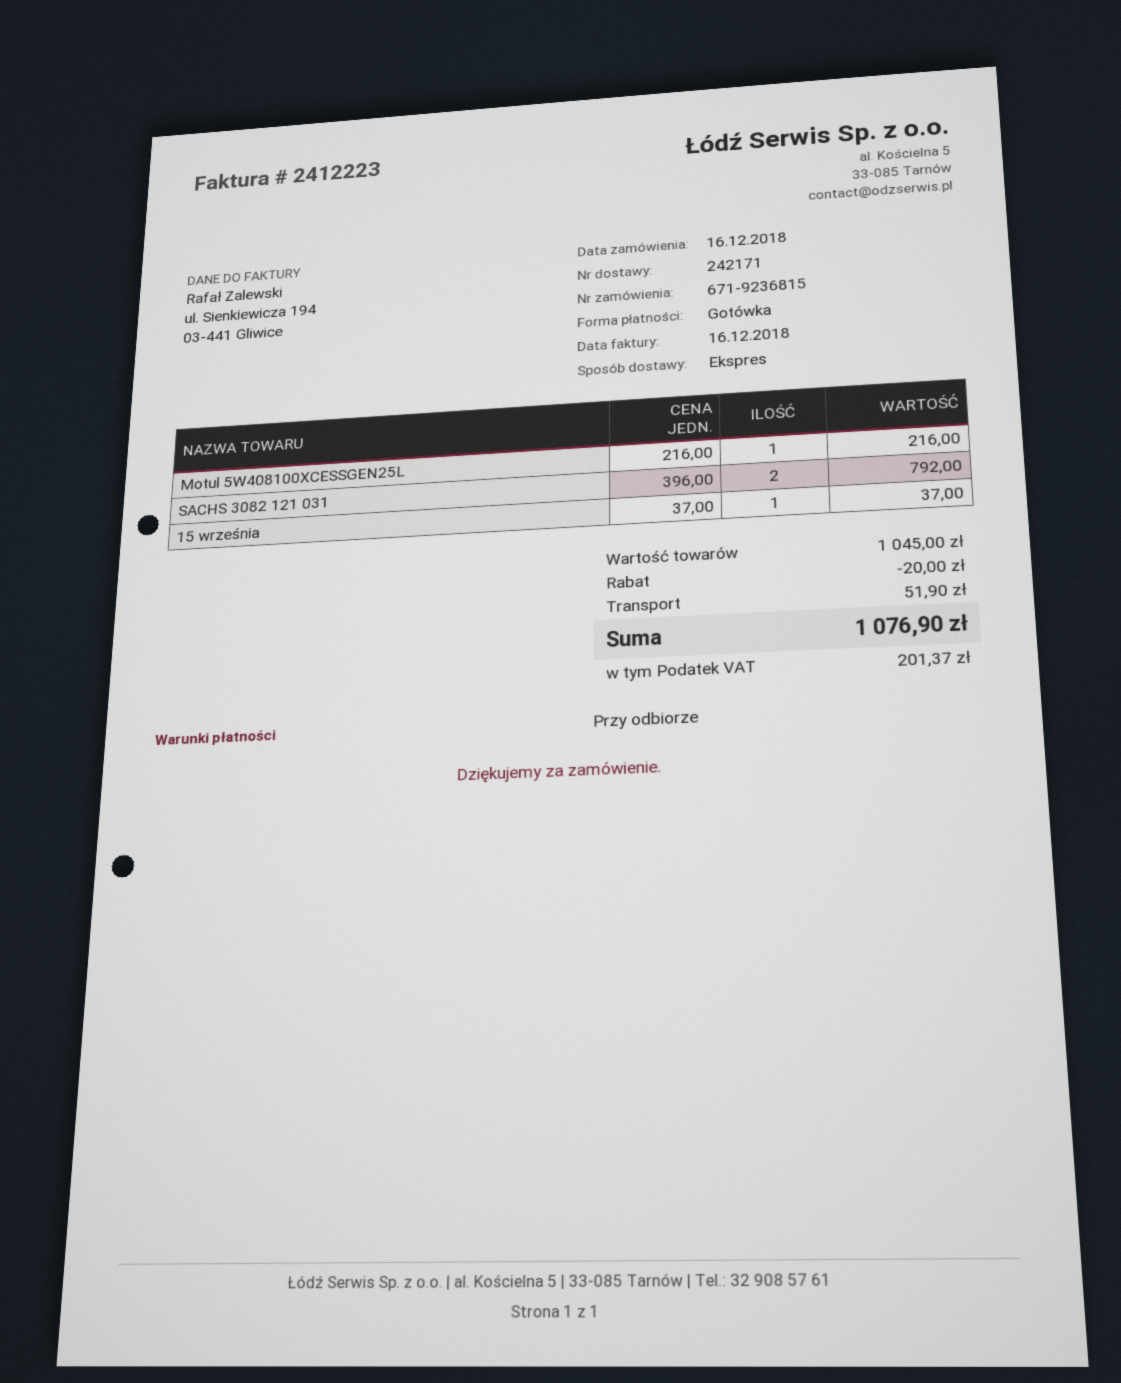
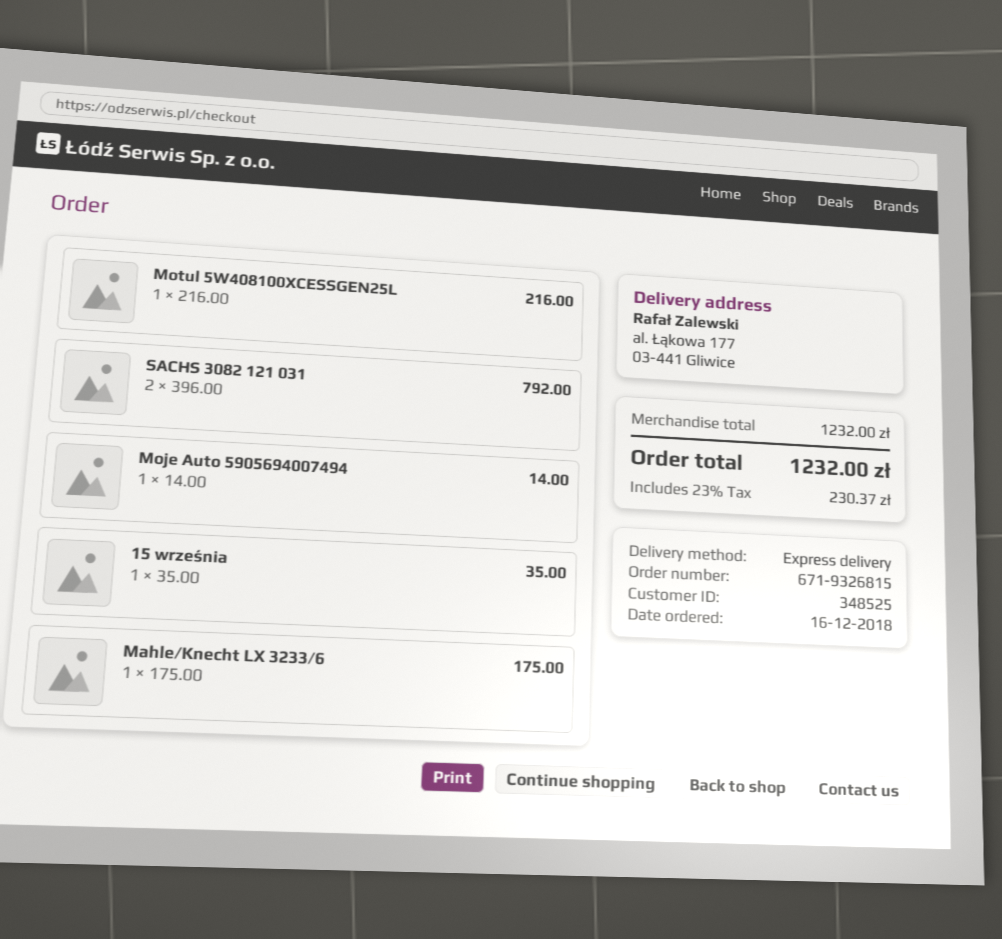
order number: 671-9236815 -> 671-9326815
15 września: 1 x 37.00 = 37.00 -> 1 x 35.00 = 35.00
Moje Auto 5905694007494: none -> 1 x 14.00 = 14.00
Mahle/Knecht LX 3233/6: none -> 1 x 175.00 = 175.00
subtotal: 1045.00 -> 1232.00
discount: 20.00 -> none
shipping: 51.90 -> none
tax: 201.37 -> 230.37
total: 1076.90 -> 1232.00

